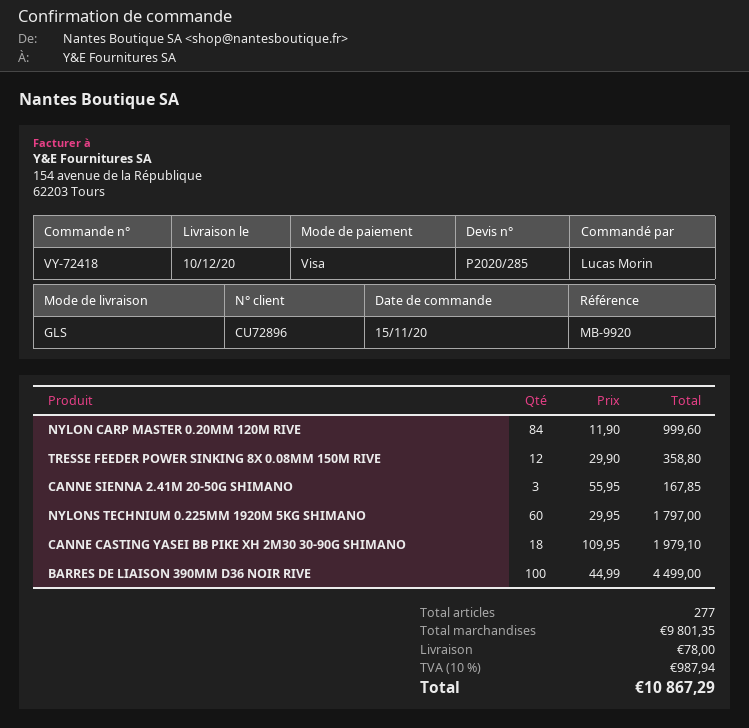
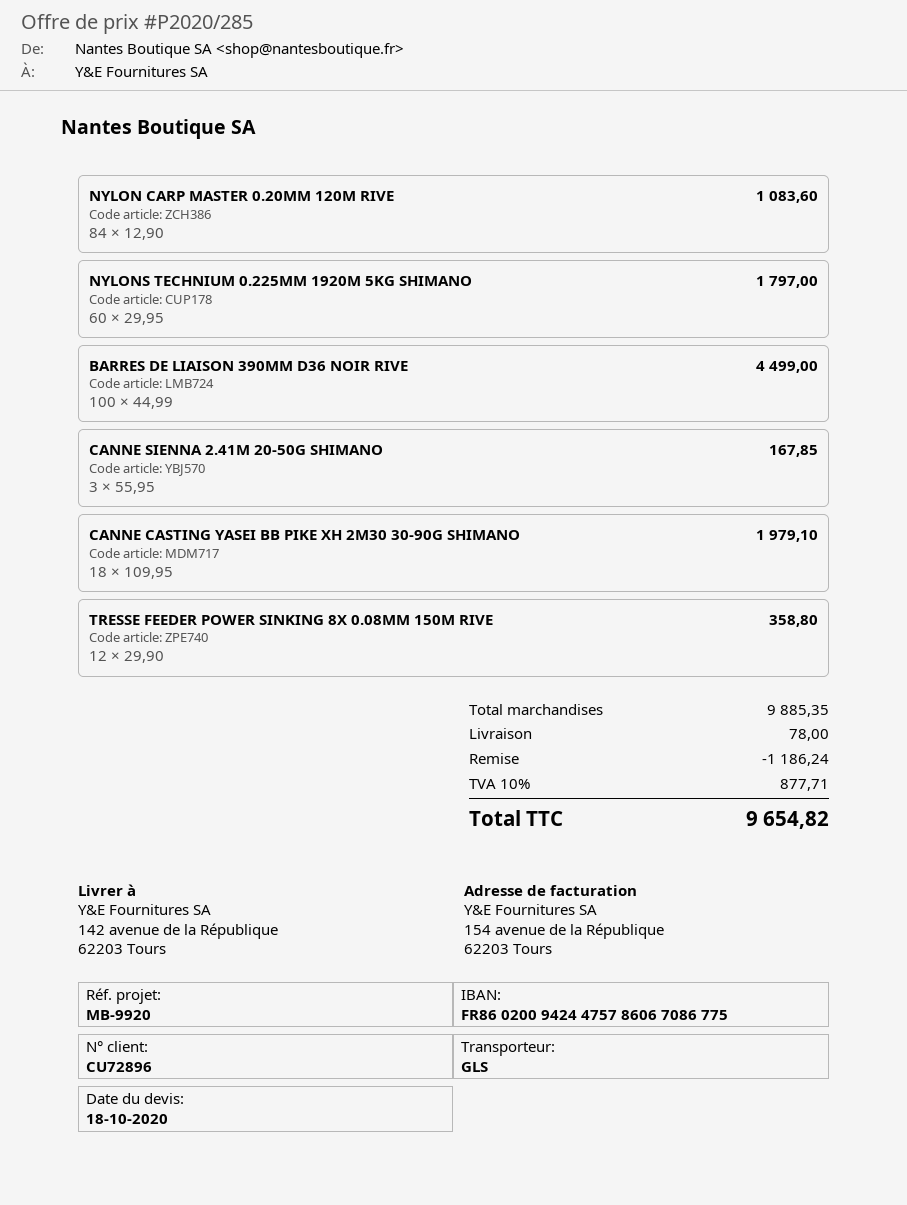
NYLON CARP MASTER 0.20MM 120M RIVE: 84 x 11.90 = 999.60 -> 84 x 12.90 = 1083.60
subtotal: 9801.35 -> 9885.35
discount: none -> 1186.24
tax: 10% = 987.94 -> 10% = 877.71
total: 10867.29 -> 9654.82

